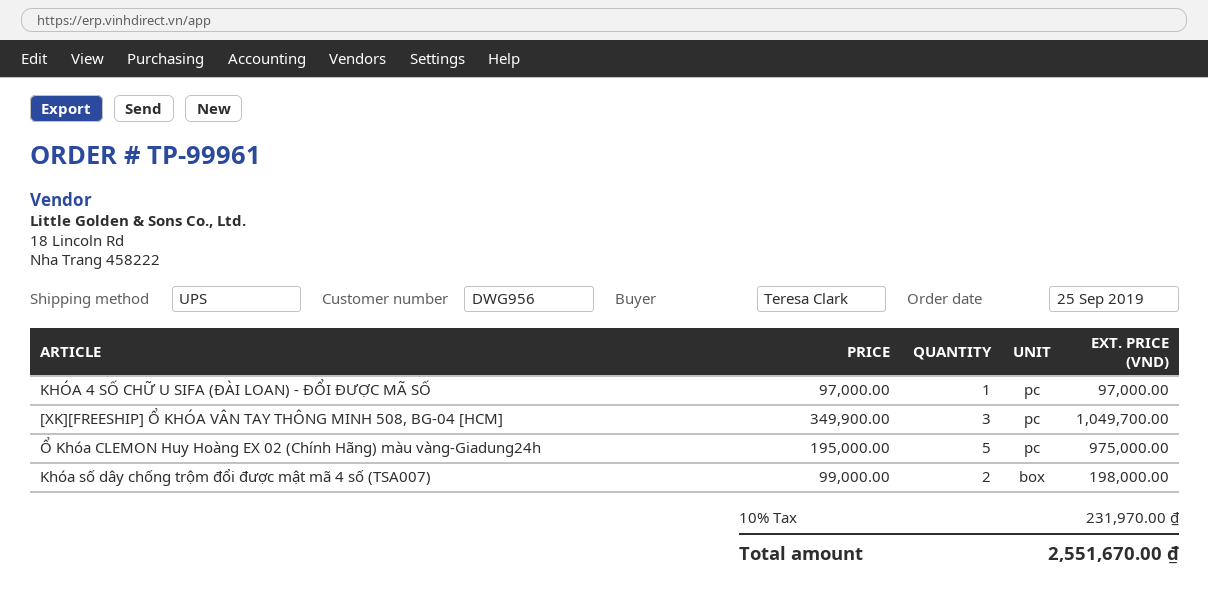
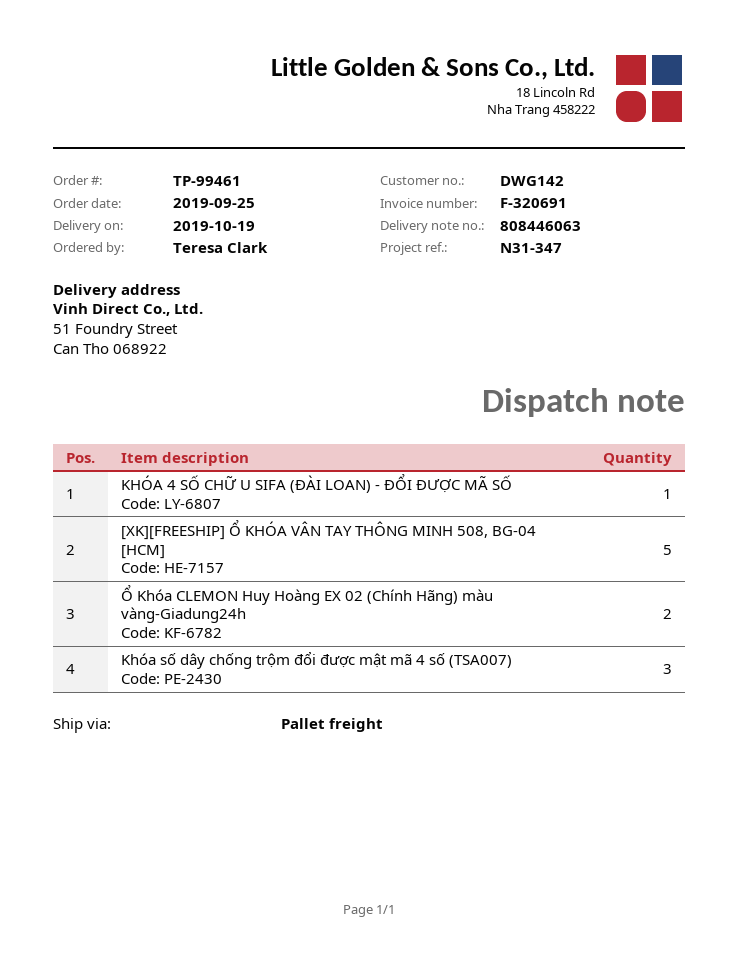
order number: TP-99961 -> TP-99461
customer number: DWG956 -> DWG142
shipping method: UPS -> pallet freight
[XK][FREESHIP] Ổ KHÓA VÂN TAY THÔNG MINH 508, BG-04 [HCM]: 3 -> 5
Ổ Khóa CLEMON Huy Hoàng EX 02 (Chính Hãng) màu vàng-Giadung24h: 5 -> 2
Khóa số dây chống trộm đổi được mật mã 4 số (TSA007): 2 -> 3

